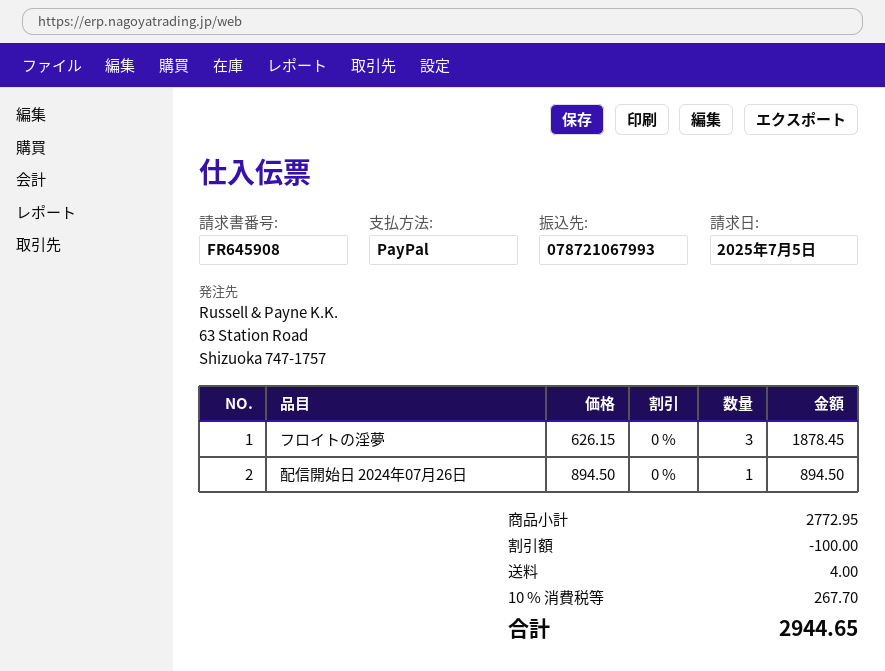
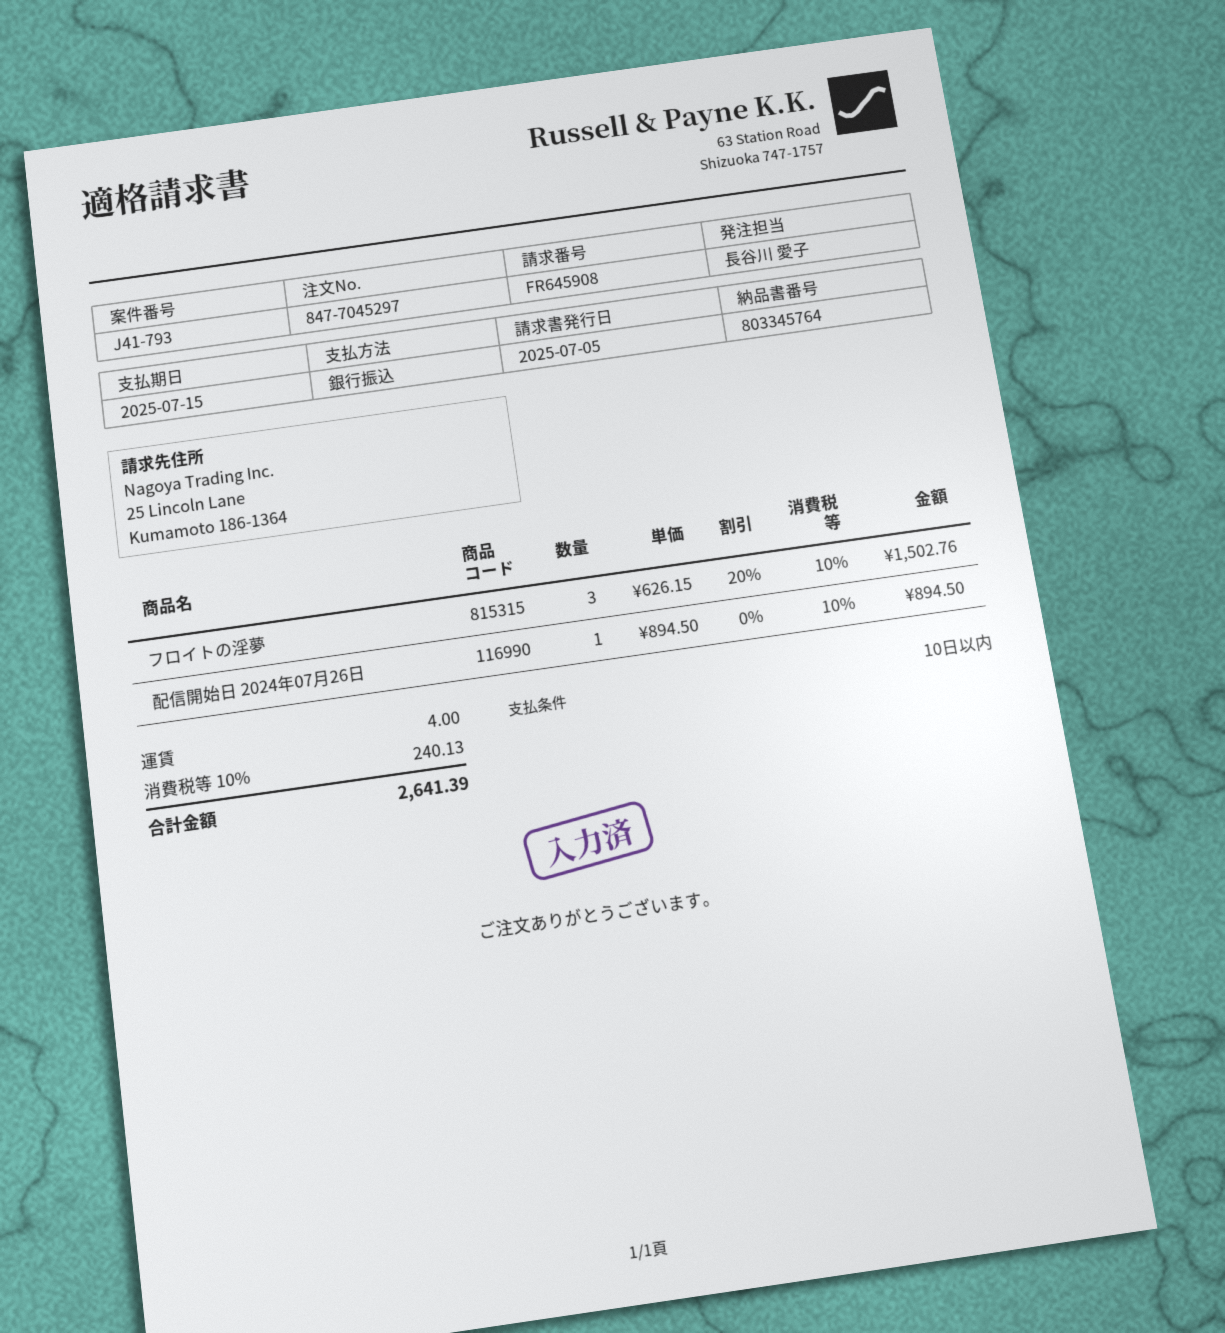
payment method: PayPal -> bank transfer
フロイトの淫夢: 3 x 626.15 = 1878.45 -> 3 x 626.15 - 20% = 1502.76
discount: 100.00 -> none
tax: 10% = 267.70 -> 10% = 240.13
total: 2944.65 -> 2641.39

